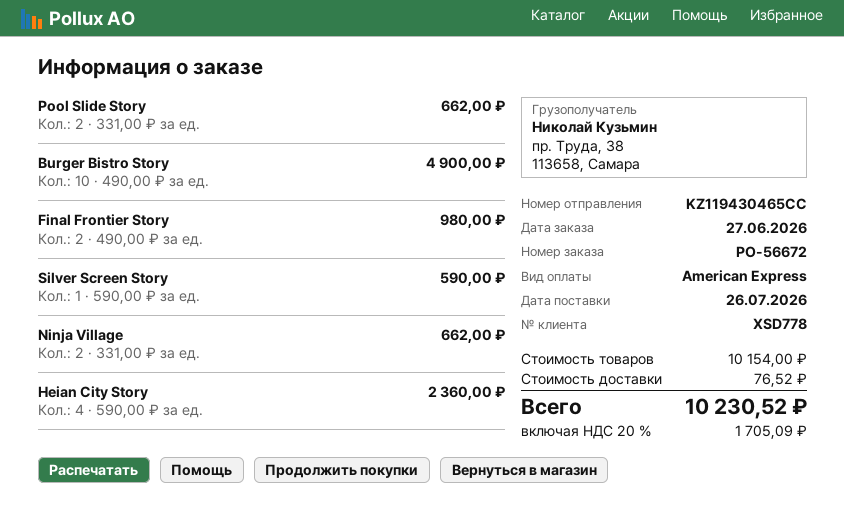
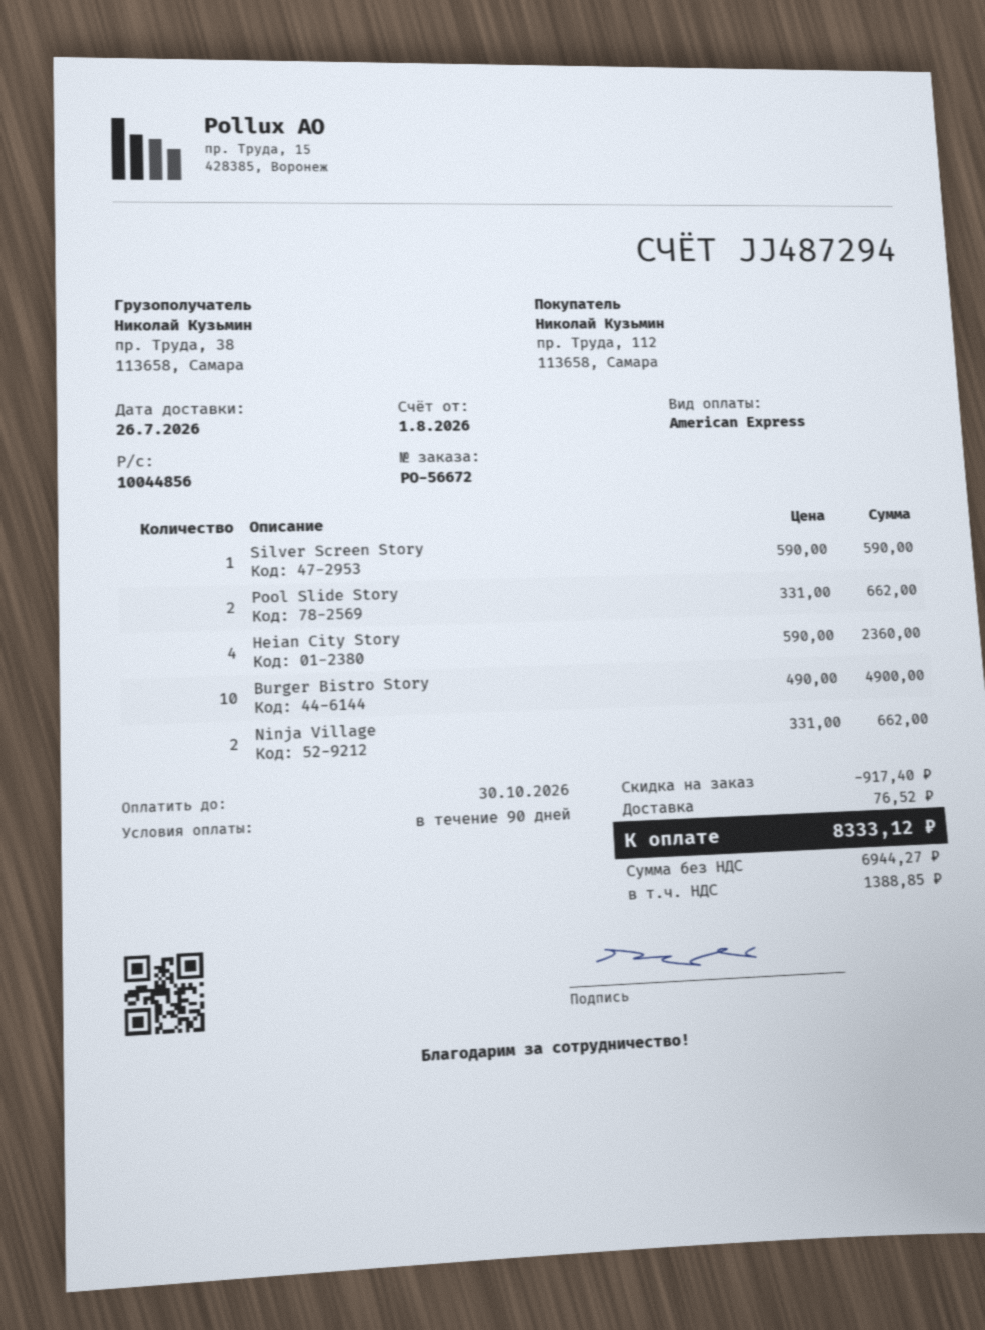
Final Frontier Story: 2 x 490.00 = 980.00 -> none
discount: none -> 917.40
tax: 1705.09 -> 1388.85
total: 10230.52 -> 8333.12

